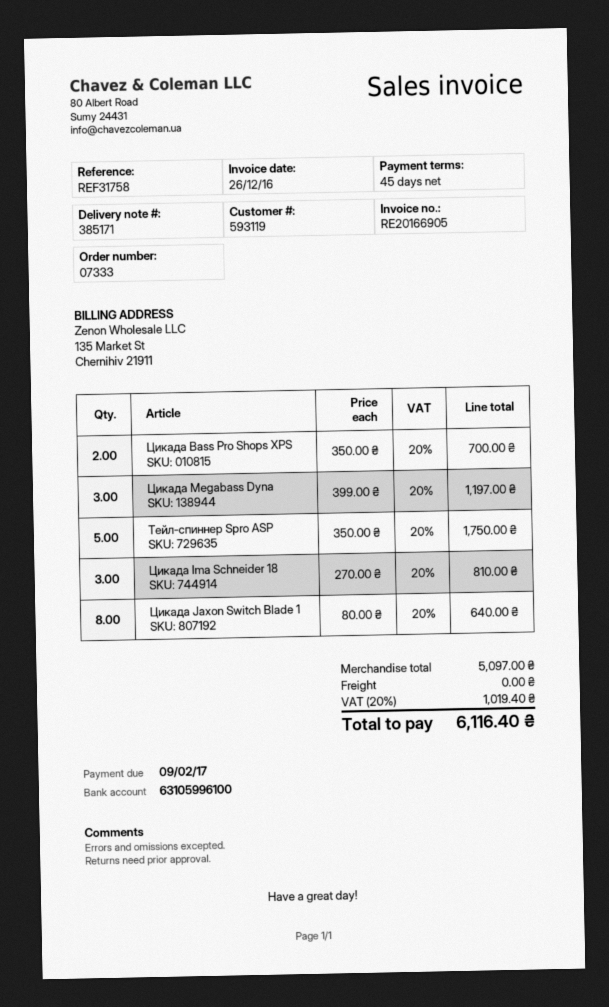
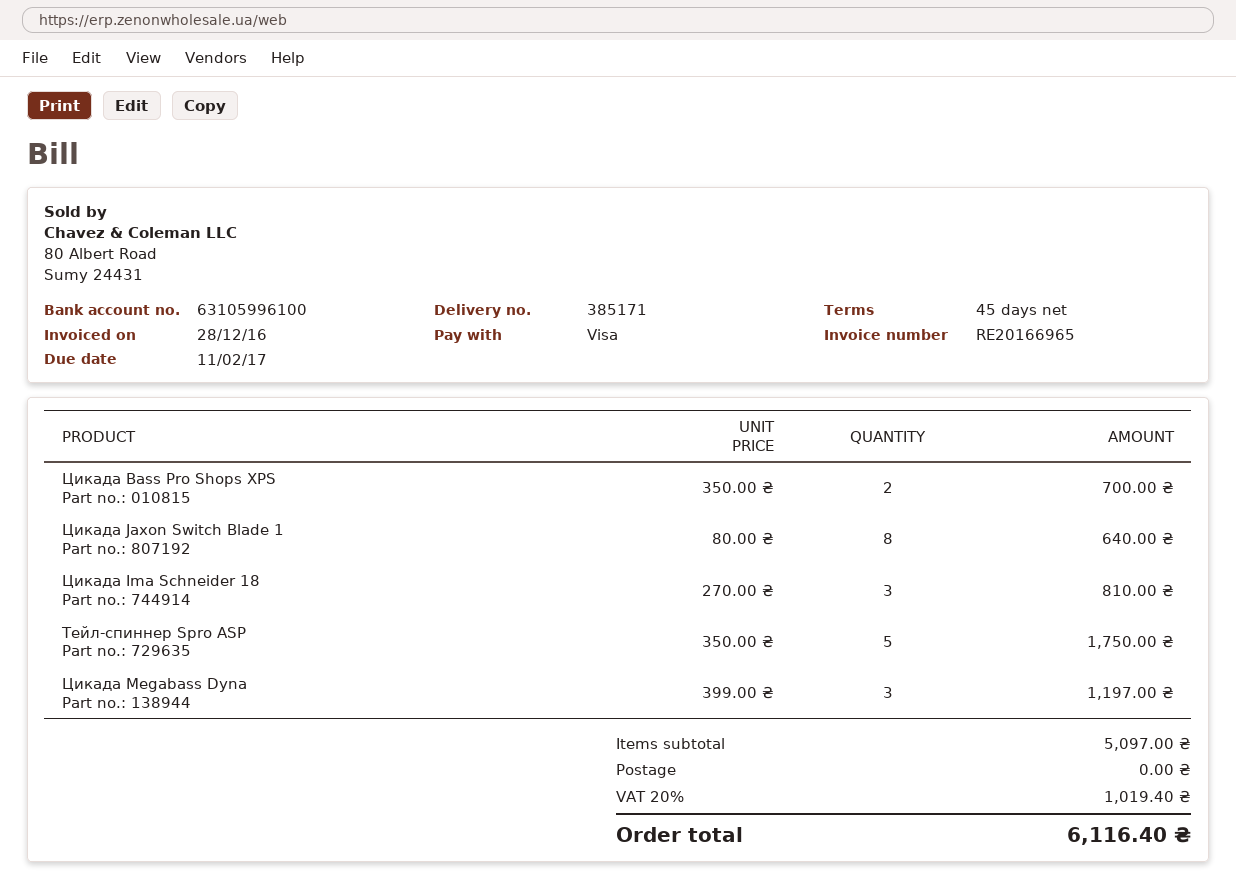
invoice number: RE20166905 -> RE20166965
invoice date: 2016-12-26 -> 2016-12-28
due date: 2017-02-09 -> 2017-02-11

